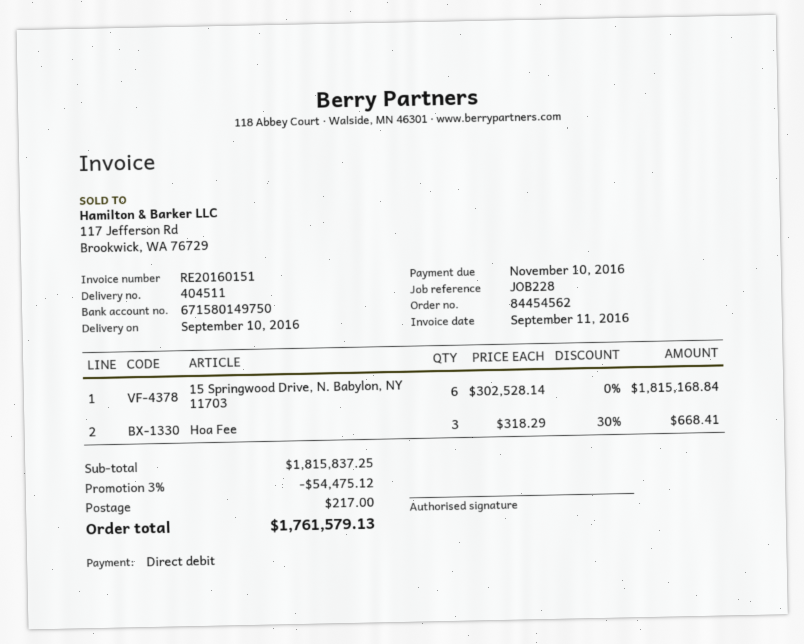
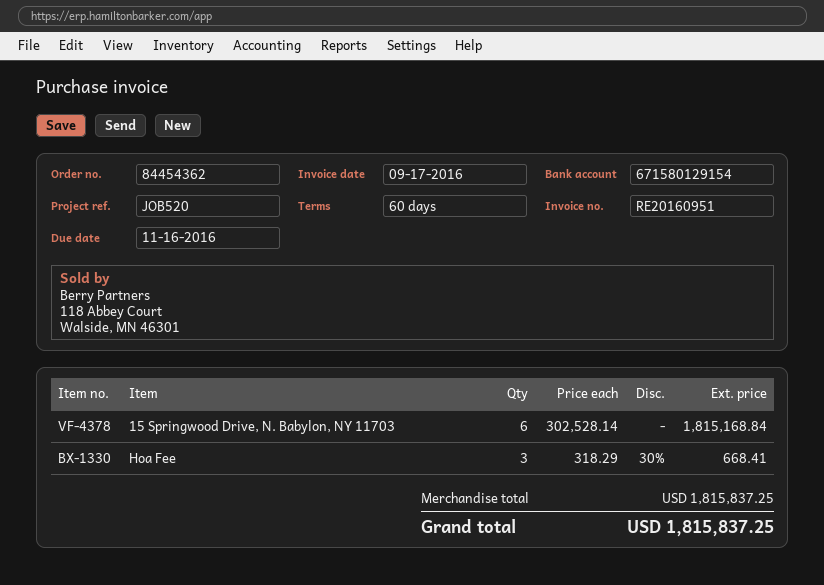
order number: 84454562 -> 84454362
invoice number: RE20160151 -> RE20160951
invoice date: 2016-09-11 -> 2016-09-17
due date: 2016-11-10 -> 2016-11-16
reference: JOB228 -> JOB520
bank account: 671580149750 -> 671580129154
discount: 3% = 54475.12 -> none
shipping: 217.00 -> none
total: 1761579.13 -> 1815837.25

